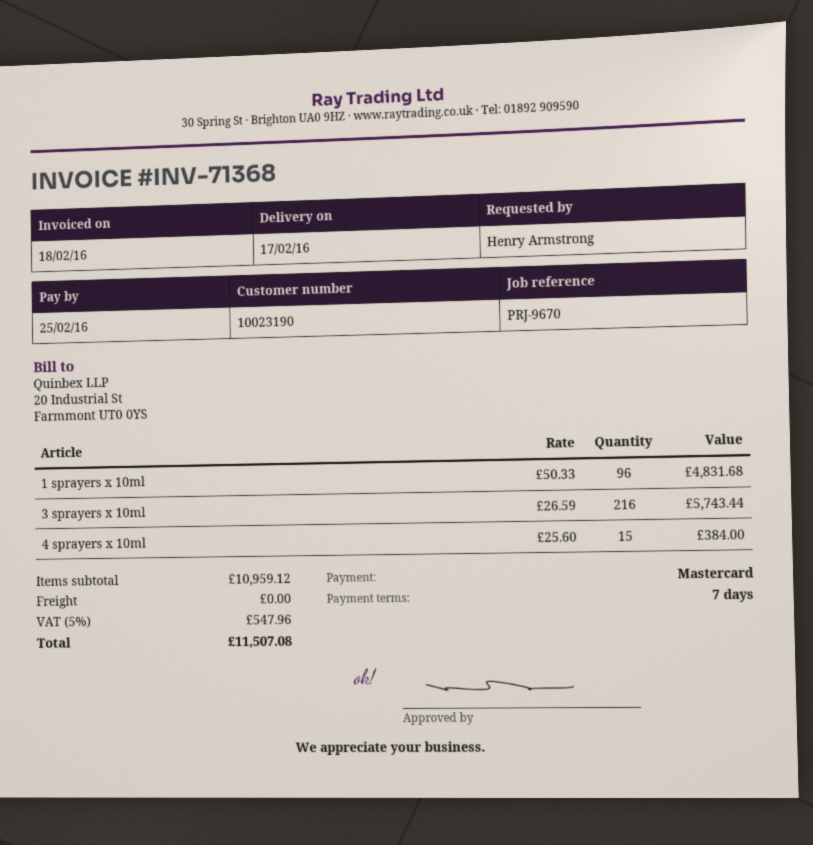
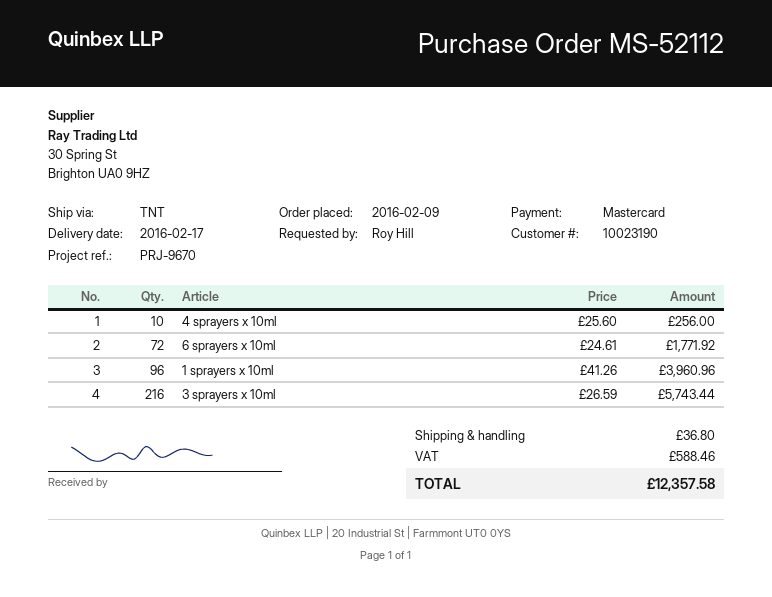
ordered by: Henry Armstrong -> Roy Hill
1 sprayers x 10ml: 96 x 50.33 = 4831.68 -> 96 x 41.26 = 3960.96
4 sprayers x 10ml: 15 x 25.60 = 384.00 -> 10 x 25.60 = 256.00
6 sprayers x 10ml: none -> 72 x 24.61 = 1771.92
shipping: 0.00 -> 36.80
tax: 547.96 -> 588.46
total: 11507.08 -> 12357.58

